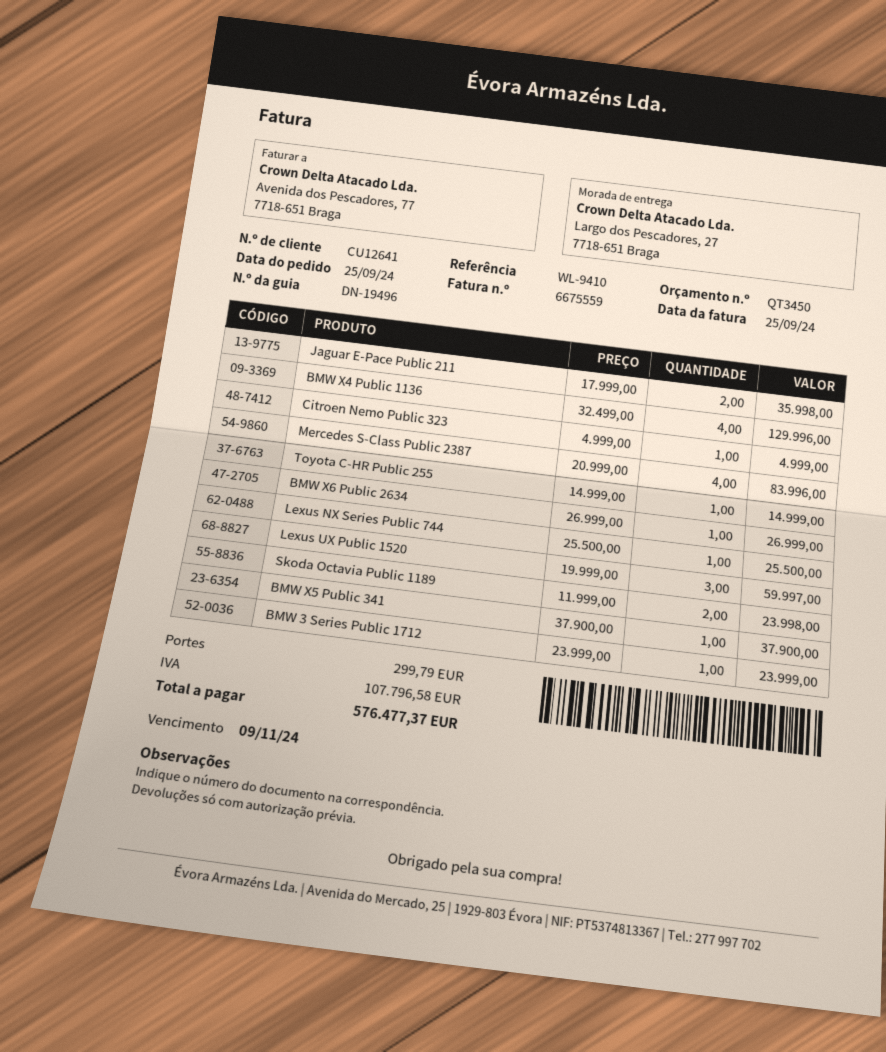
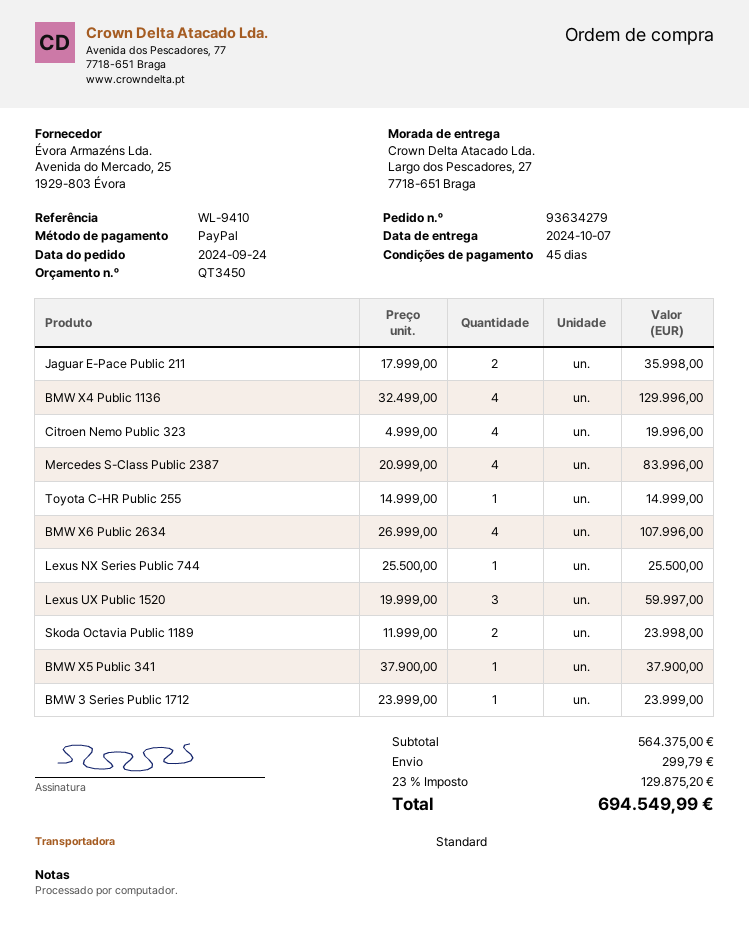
order date: 2024-09-25 -> 2024-09-24
Citroen Nemo Public 323: 1 x 4999.00 = 4999.00 -> 4 x 4999.00 = 19996.00
BMW X6 Public 2634: 1 x 26999.00 = 26999.00 -> 4 x 26999.00 = 107996.00
tax: 107796.58 -> 129875.20
total: 576477.37 -> 694549.99

